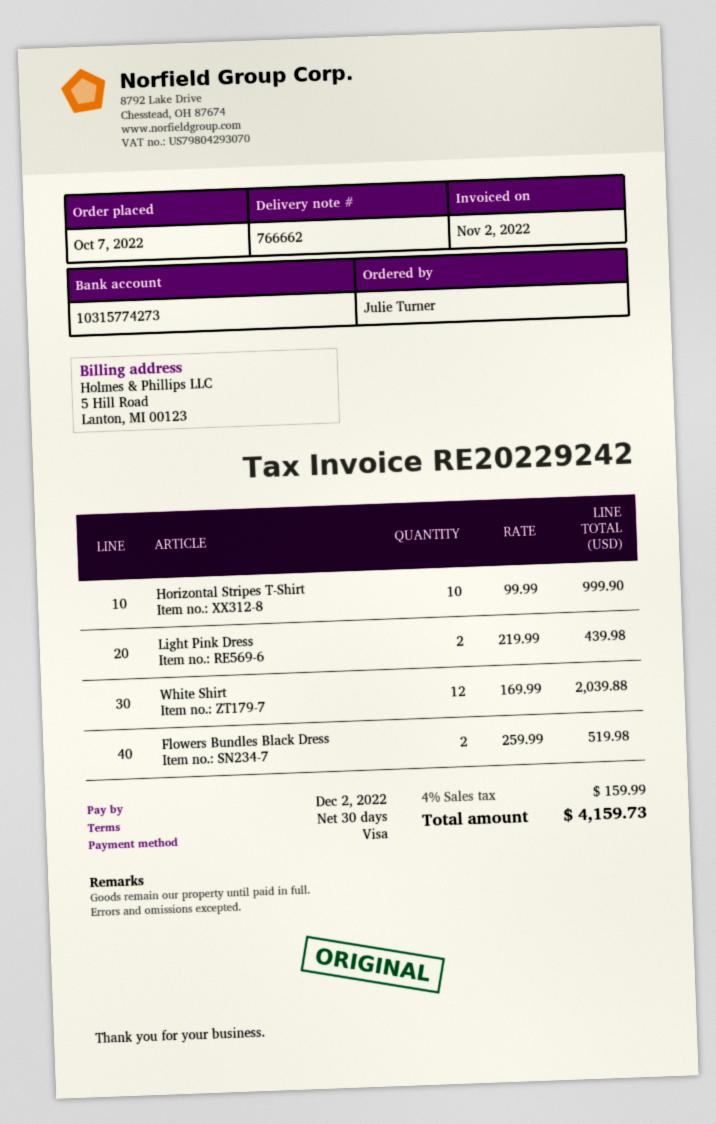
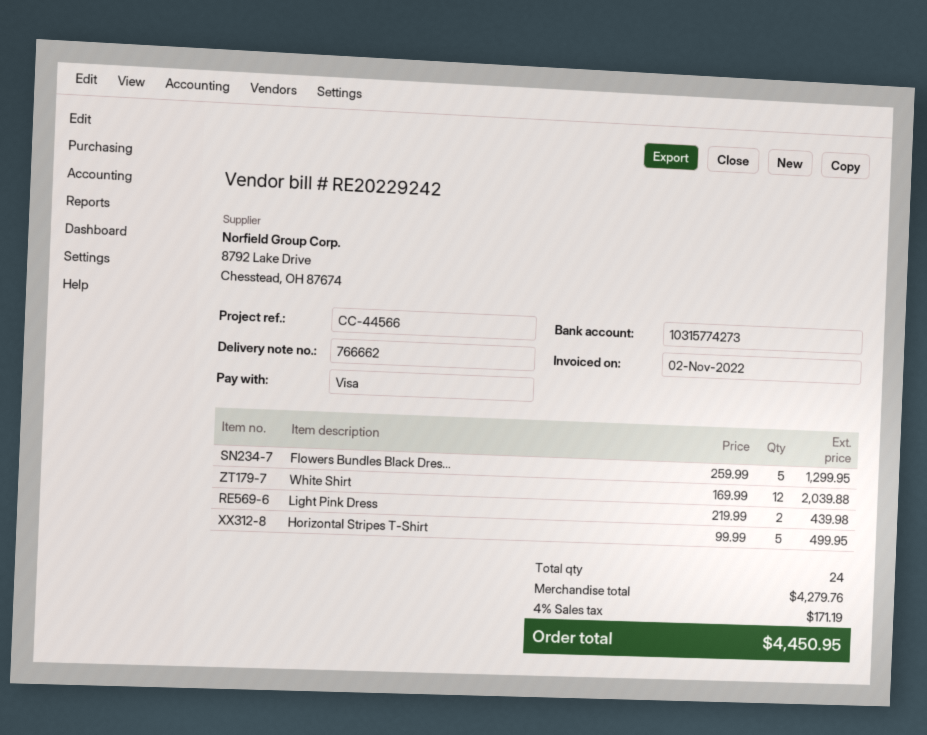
Horizontal Stripes T-Shirt: 10 x 99.99 = 999.90 -> 5 x 99.99 = 499.95
Flowers Bundles Black Dress: 2 x 259.99 = 519.98 -> 5 x 259.99 = 1299.95
tax: 4% = 159.99 -> 4% = 171.19
total: 4159.73 -> 4450.95

